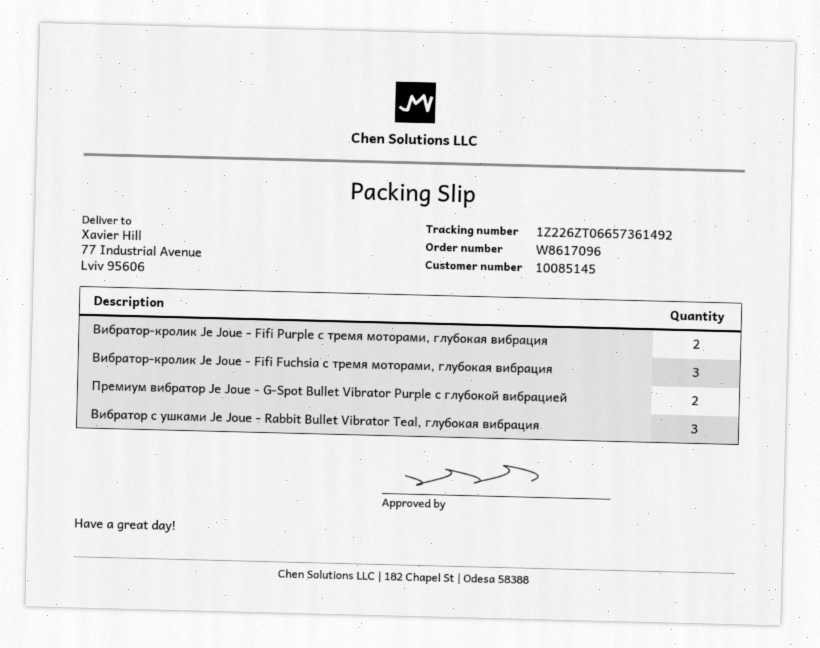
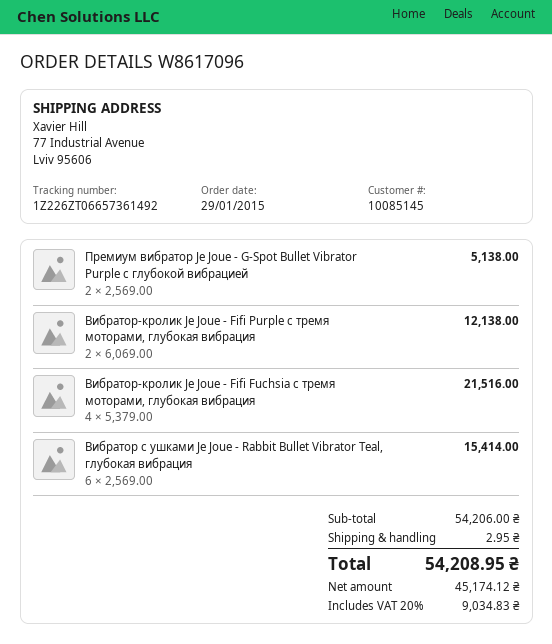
Вибратор-кролик Je Joue - Fifi Fuchsia с тремя моторами, глубокая вибрация: 3 -> 4
Вибратор с ушками Je Joue - Rabbit Bullet Vibrator Teal, глубокая вибрация: 3 -> 6

